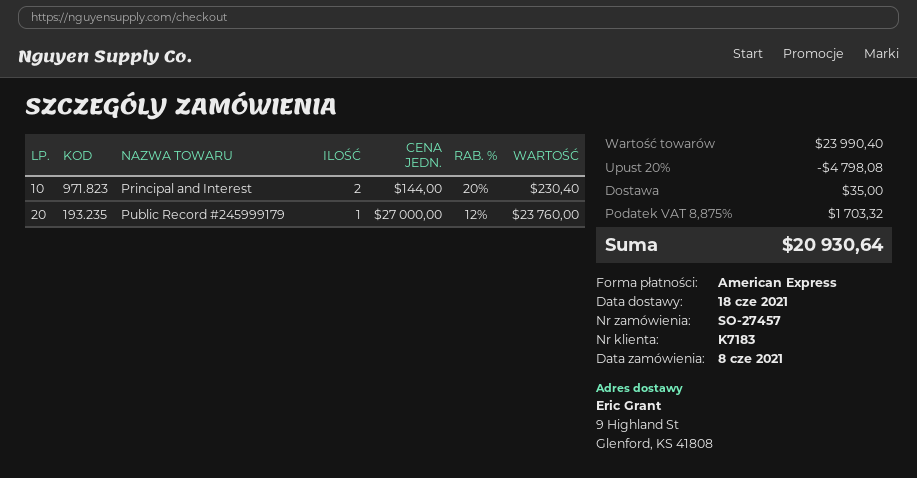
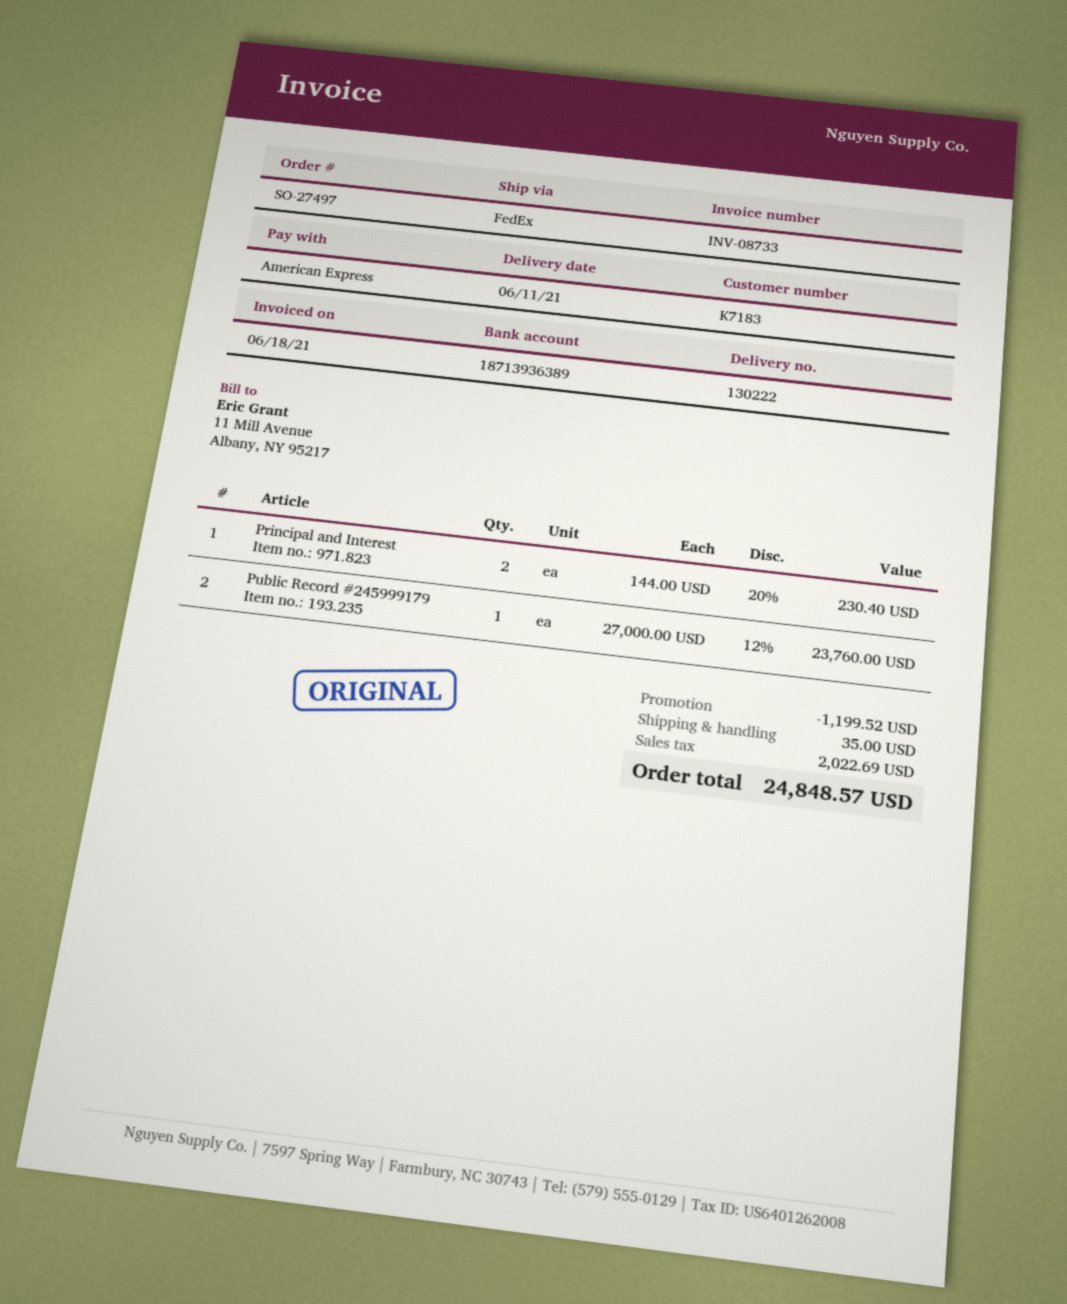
order number: SO-27457 -> SO-27497
delivery date: 2021-06-18 -> 2021-06-11
discount: 4798.08 -> 1199.52
tax: 1703.32 -> 2022.69
total: 20930.64 -> 24848.57

